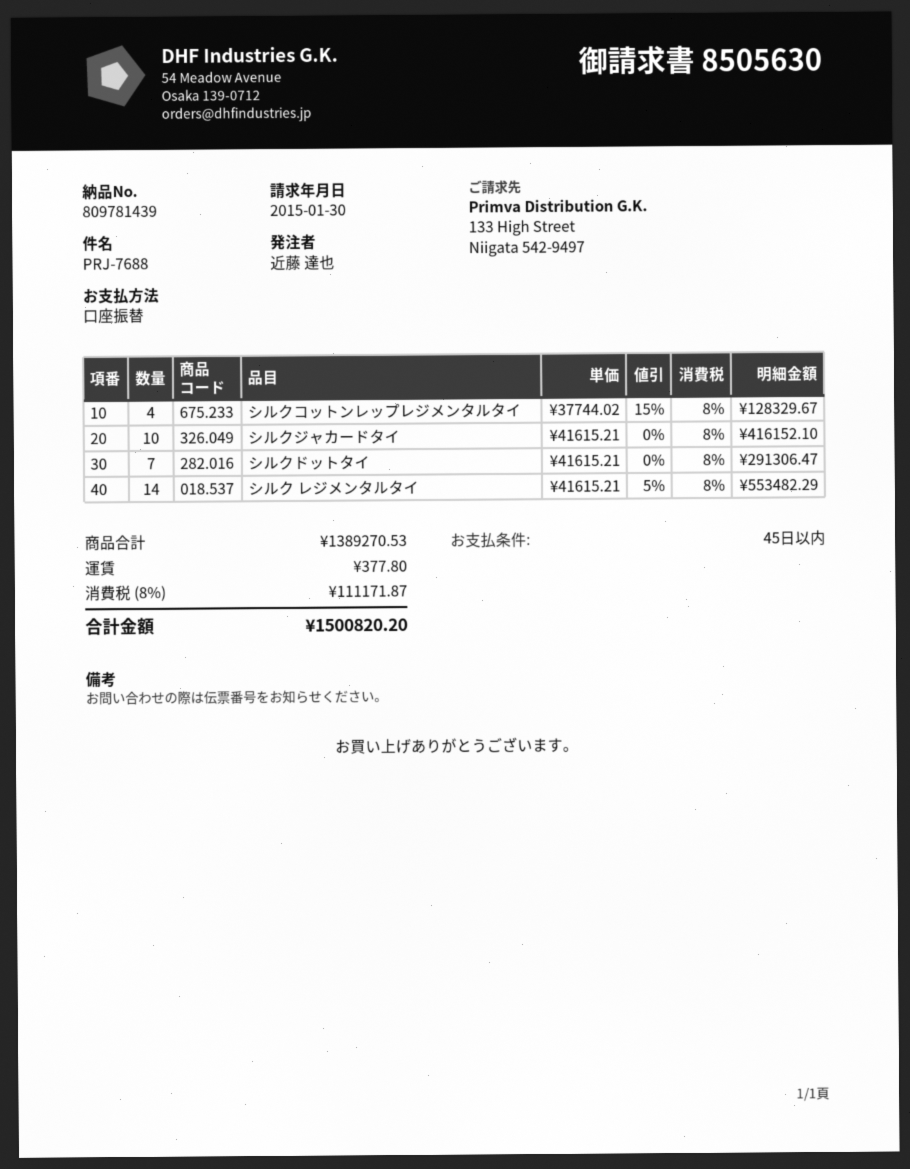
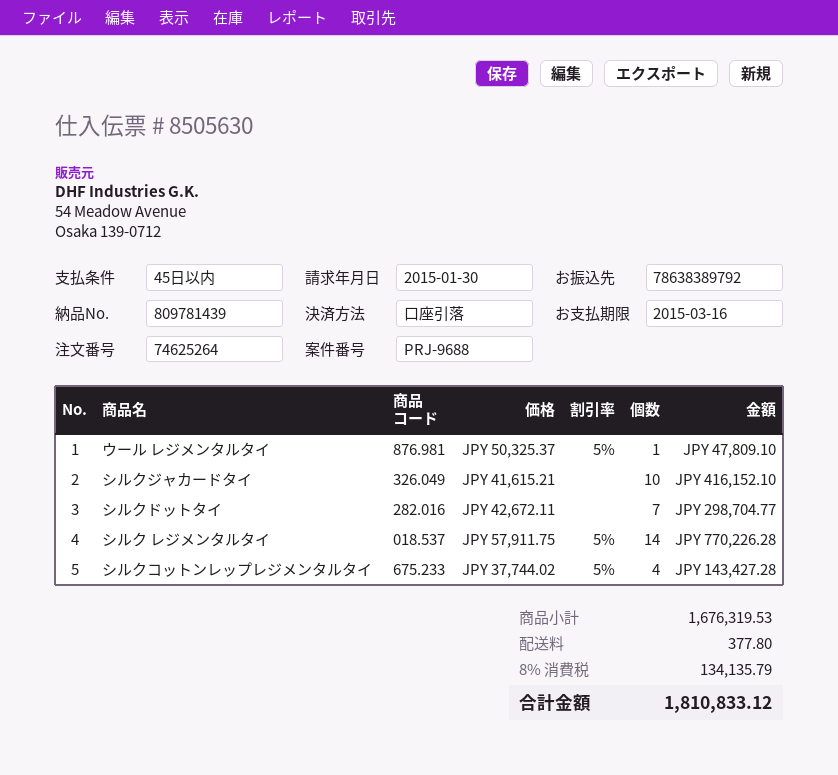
reference: PRJ-7688 -> PRJ-9688
シルクコットンレップレジメンタルタイ: 4 x 37744.02 - 15% = 128329.67 -> 4 x 37744.02 - 5% = 143427.28
シルクドットタイ: 7 x 41615.21 = 291306.47 -> 7 x 42672.11 = 298704.77
シルク レジメンタルタイ: 14 x 41615.21 - 5% = 553482.29 -> 14 x 57911.75 - 5% = 770226.28
ウール レジメンタルタイ: none -> 1 x 50325.37 - 5% = 47809.10
subtotal: 1389270.53 -> 1676319.53
tax: 8% = 111171.87 -> 8% = 134135.79
total: 1500820.20 -> 1810833.12

